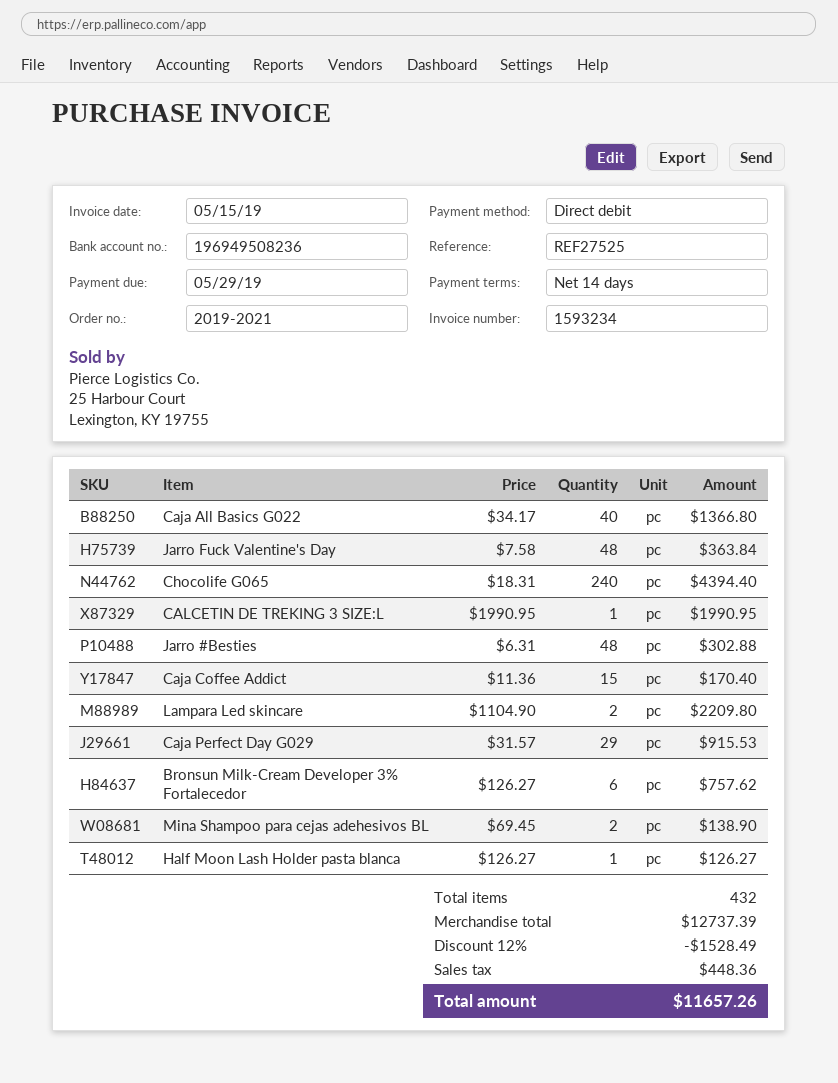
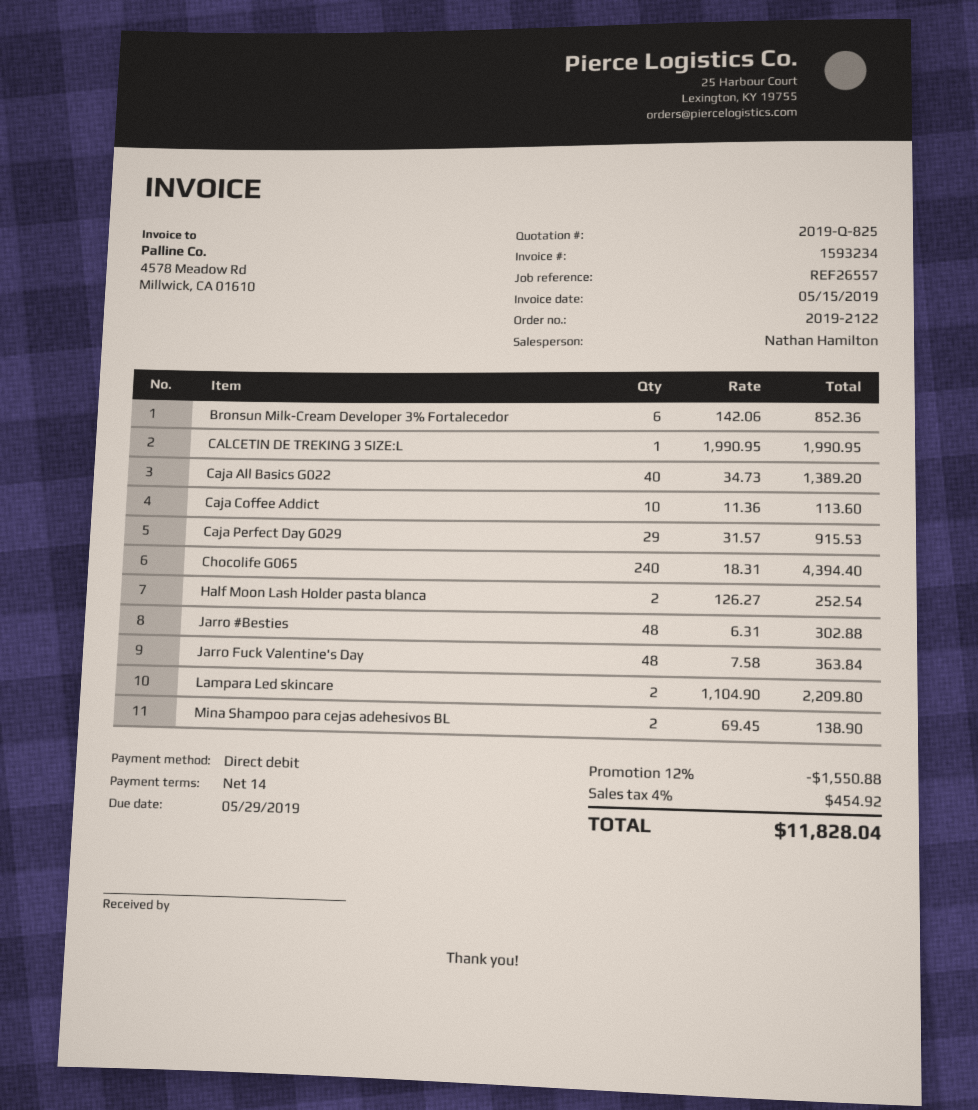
order number: 2019-2021 -> 2019-2122
reference: REF27525 -> REF26557
Caja All Basics G022: 40 x 34.17 = 1366.80 -> 40 x 34.73 = 1389.20
Caja Coffee Addict: 15 x 11.36 = 170.40 -> 10 x 11.36 = 113.60
Bronsun Milk-Cream Developer 3% Fortalecedor: 6 x 126.27 = 757.62 -> 6 x 142.06 = 852.36
Half Moon Lash Holder pasta blanca: 1 x 126.27 = 126.27 -> 2 x 126.27 = 252.54
discount: 12% = 1528.49 -> 12% = 1550.88
tax: 448.36 -> 454.92
total: 11657.26 -> 11828.04

